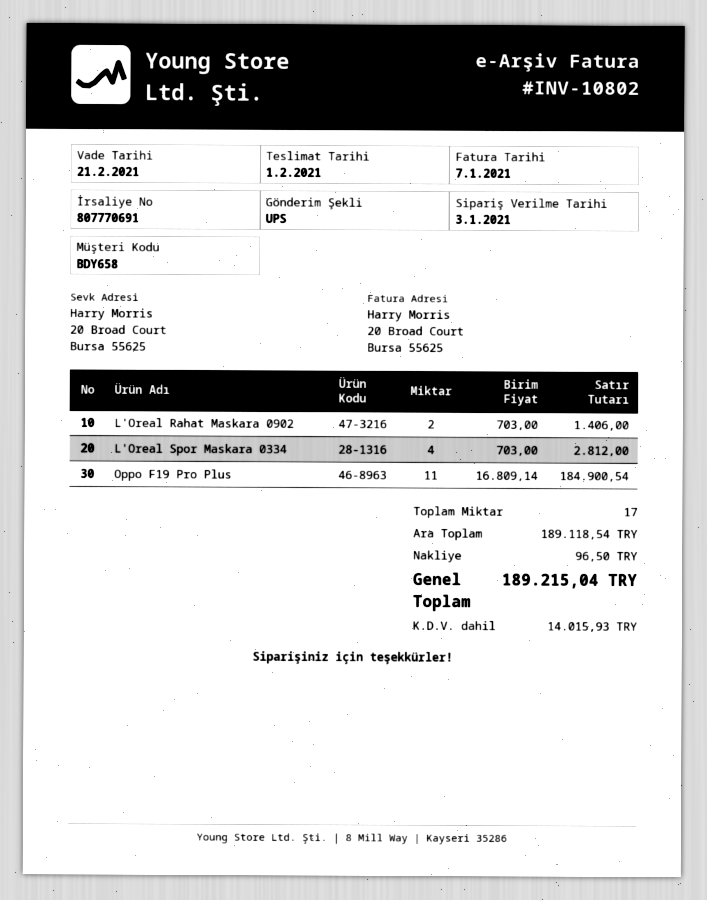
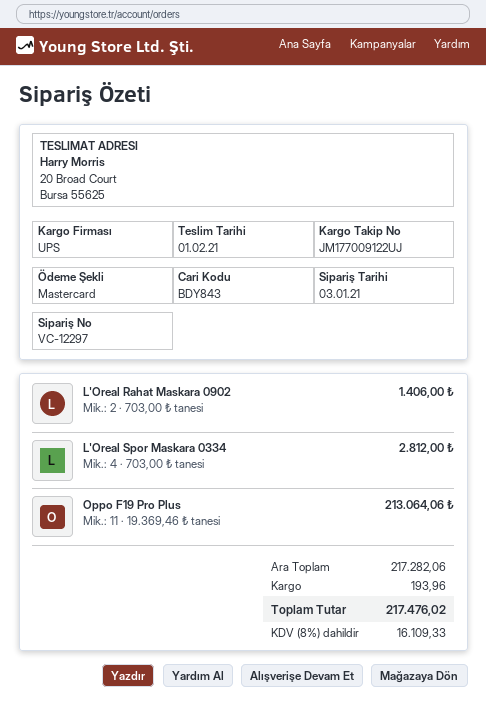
customer number: BDY658 -> BDY843
Oppo F19 Pro Plus: 11 x 16809.14 = 184900.54 -> 11 x 19369.46 = 213064.06
subtotal: 189118.54 -> 217282.06
shipping: 96.50 -> 193.96
tax: 14015.93 -> 16109.33
total: 189215.04 -> 217476.02

